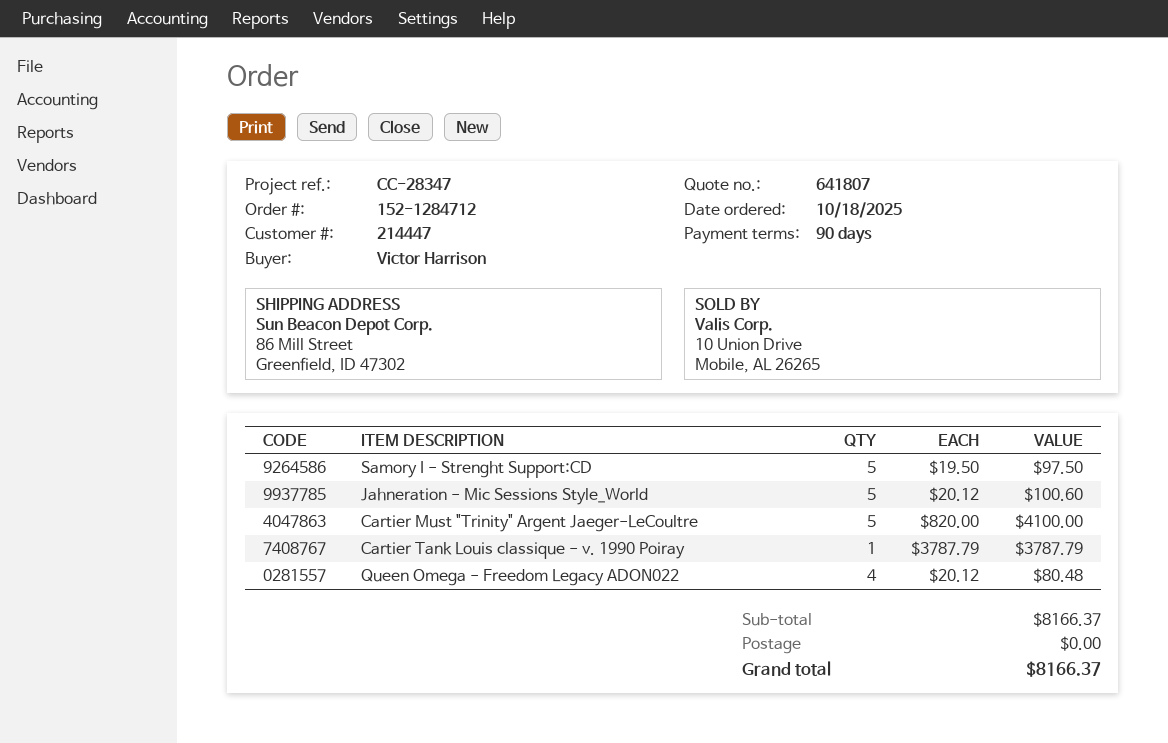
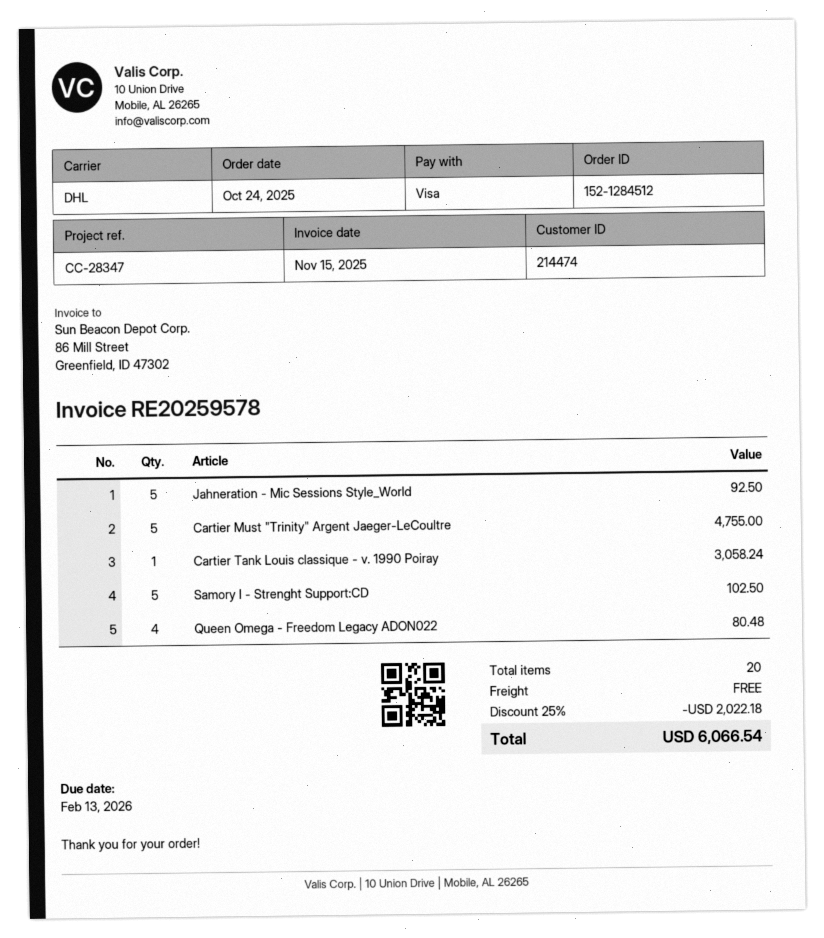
order number: 152-1284712 -> 152-1284512
order date: 2025-10-18 -> 2025-10-24
customer number: 214447 -> 214474
Samory I - Strenght Support:CD: 5 for 97.50 -> 5 for 102.50
Jahneration - Mic Sessions Style_World: 5 for 100.60 -> 5 for 92.50
Cartier Must "Trinity" Argent Jaeger-LeCoultre: 5 for 4100.00 -> 5 for 4755.00
Cartier Tank Louis classique - v. 1990 Poiray: 1 for 3787.79 -> 1 for 3058.24
discount: none -> 25% = 2022.18
total: 8166.37 -> 6066.54

